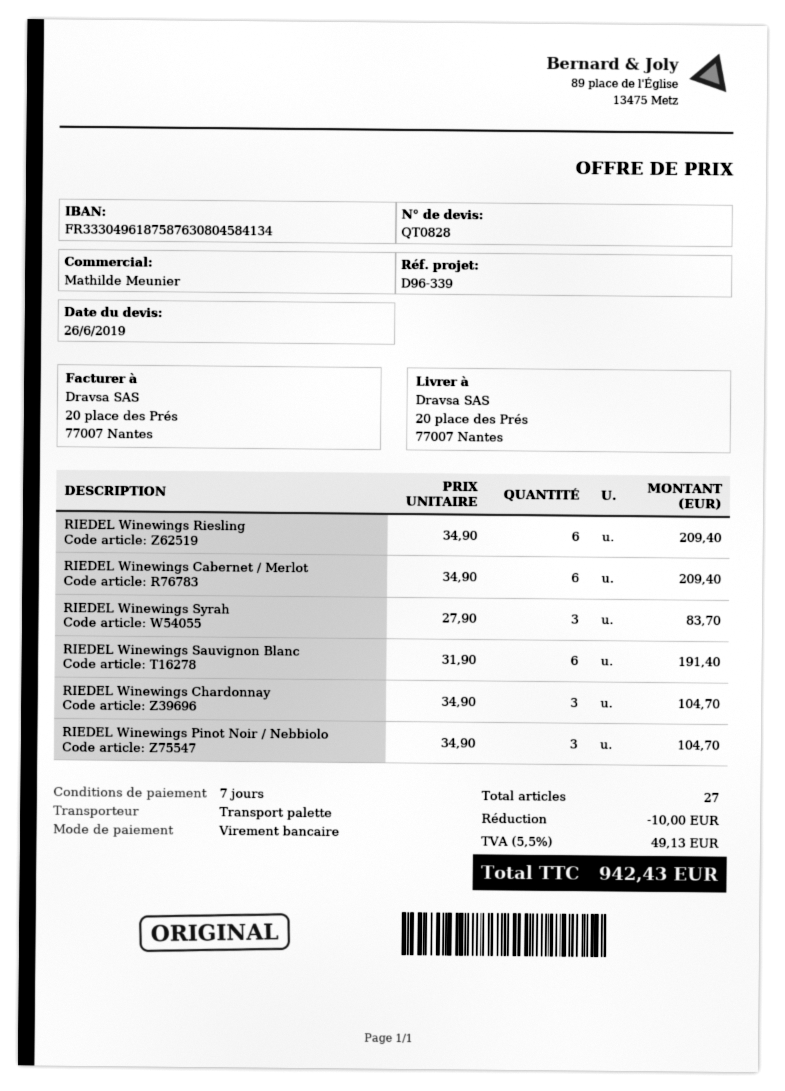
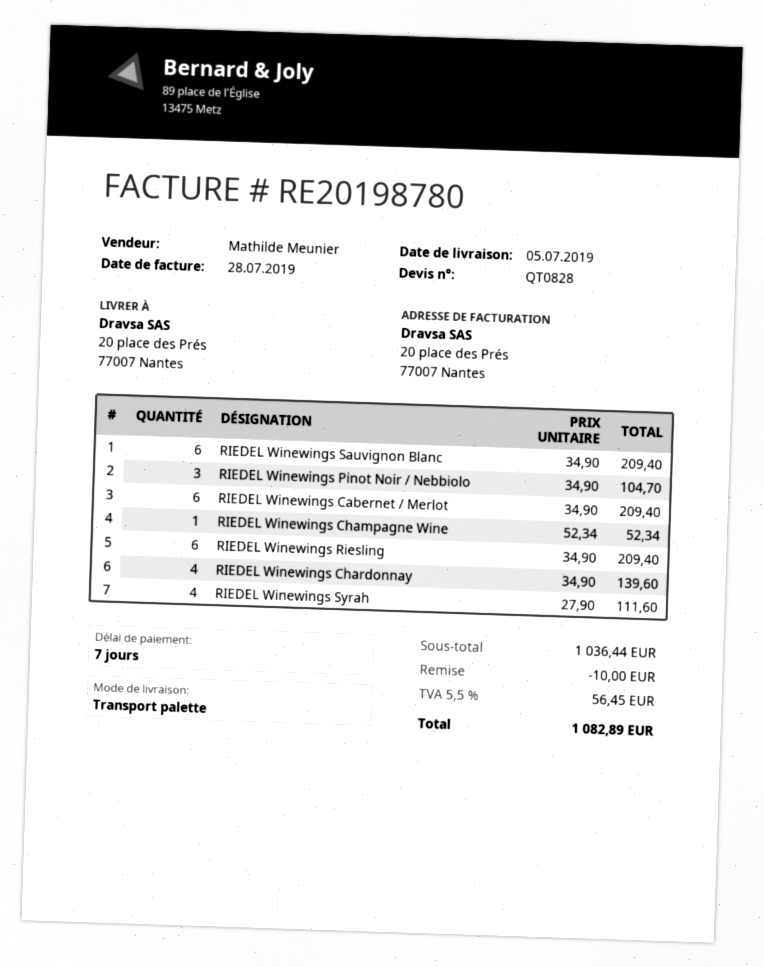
RIEDEL Winewings Syrah: 3 x 27.90 = 83.70 -> 4 x 27.90 = 111.60
RIEDEL Winewings Sauvignon Blanc: 6 x 31.90 = 191.40 -> 6 x 34.90 = 209.40
RIEDEL Winewings Chardonnay: 3 x 34.90 = 104.70 -> 4 x 34.90 = 139.60
RIEDEL Winewings Champagne Wine: none -> 1 x 52.34 = 52.34
tax: 5.5% = 49.13 -> 5.5% = 56.45
total: 942.43 -> 1082.89

